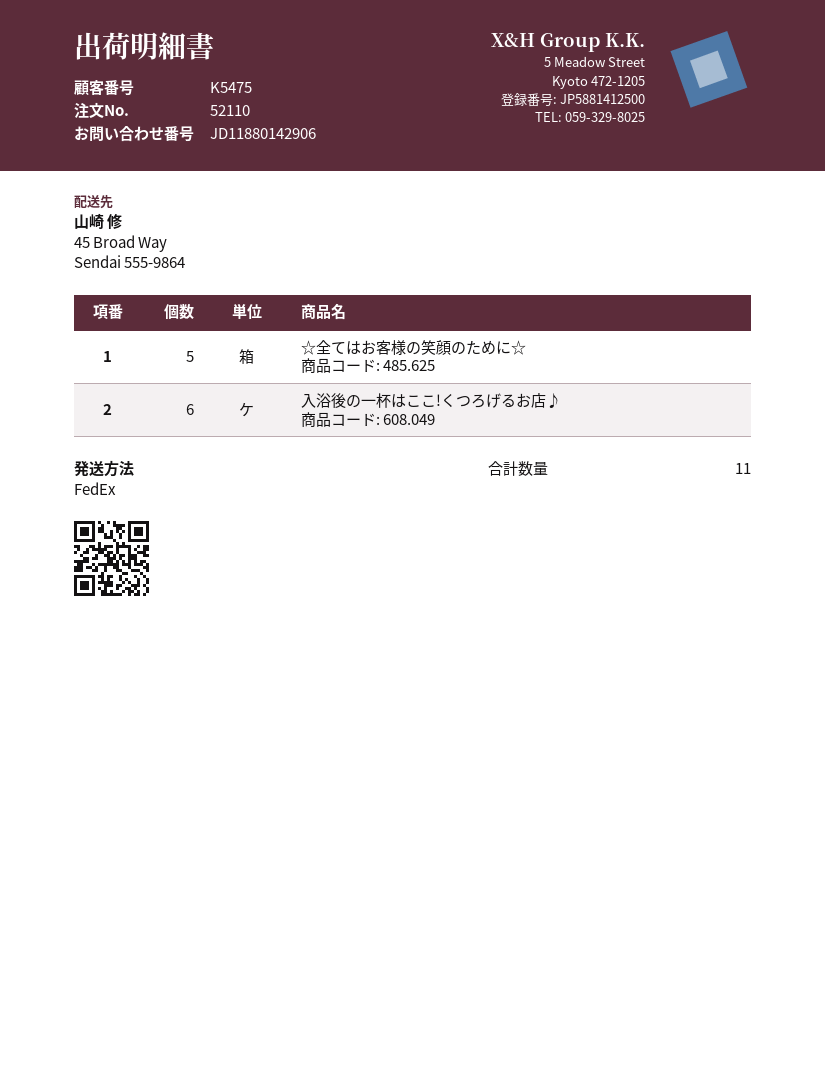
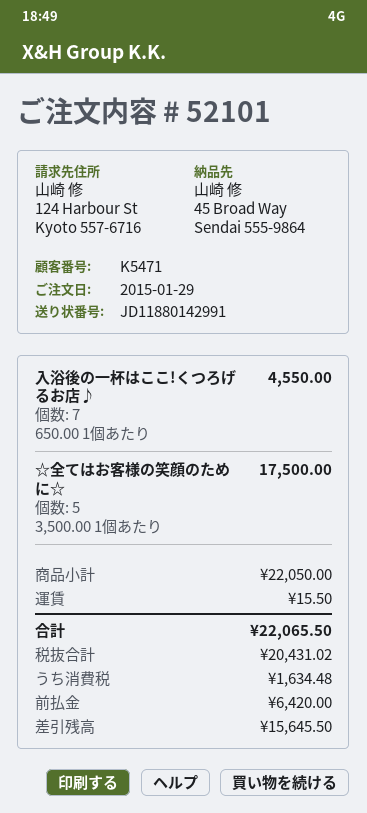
order number: 52110 -> 52101
customer number: K5475 -> K5471
tracking number: JD11880142906 -> JD11880142991
入浴後の一杯はここ!くつろげるお店♪: 6 -> 7

